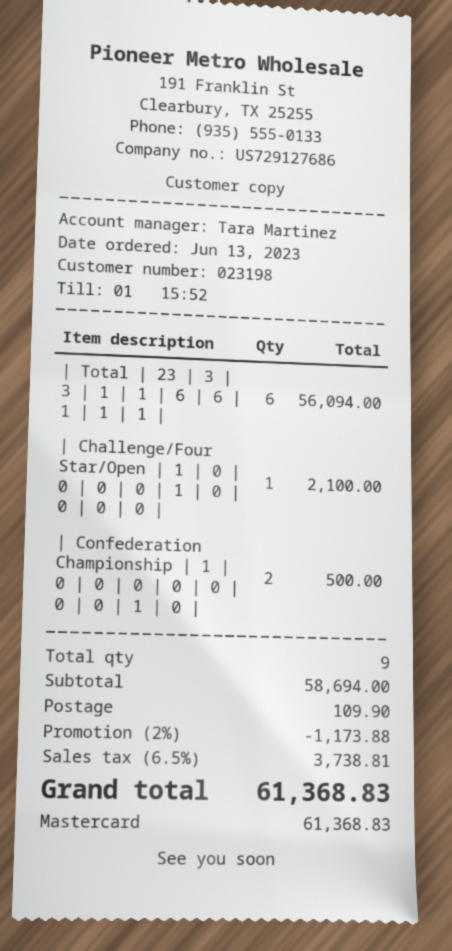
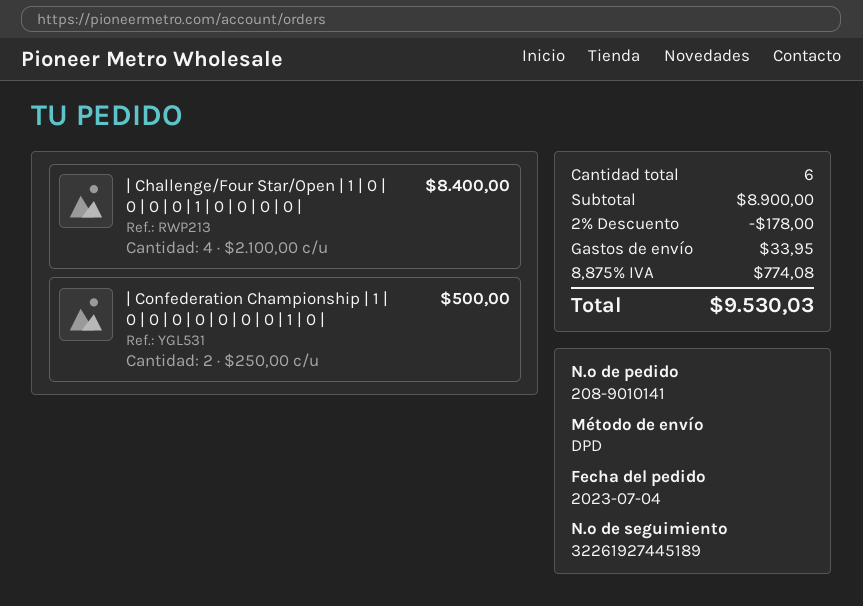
order date: 2023-06-13 -> 2023-07-04
| Total | 23 | 3 | 3 | 1 | 1 | 6 | 6 | 1 | 1 | 1 |: 6 for 56094.00 -> none
| Challenge/Four Star/Open | 1 | 0 | 0 | 0 | 0 | 1 | 0 | 0 | 0 | 0 |: 1 for 2100.00 -> 4 for 8400.00
total quantity: 9 -> 6
subtotal: 58694.00 -> 8900.00
discount: 2% = 1173.88 -> 2% = 178.00
shipping: 109.90 -> 33.95
tax: 6.5% = 3738.81 -> 8.875% = 774.08
total: 61368.83 -> 9530.03

